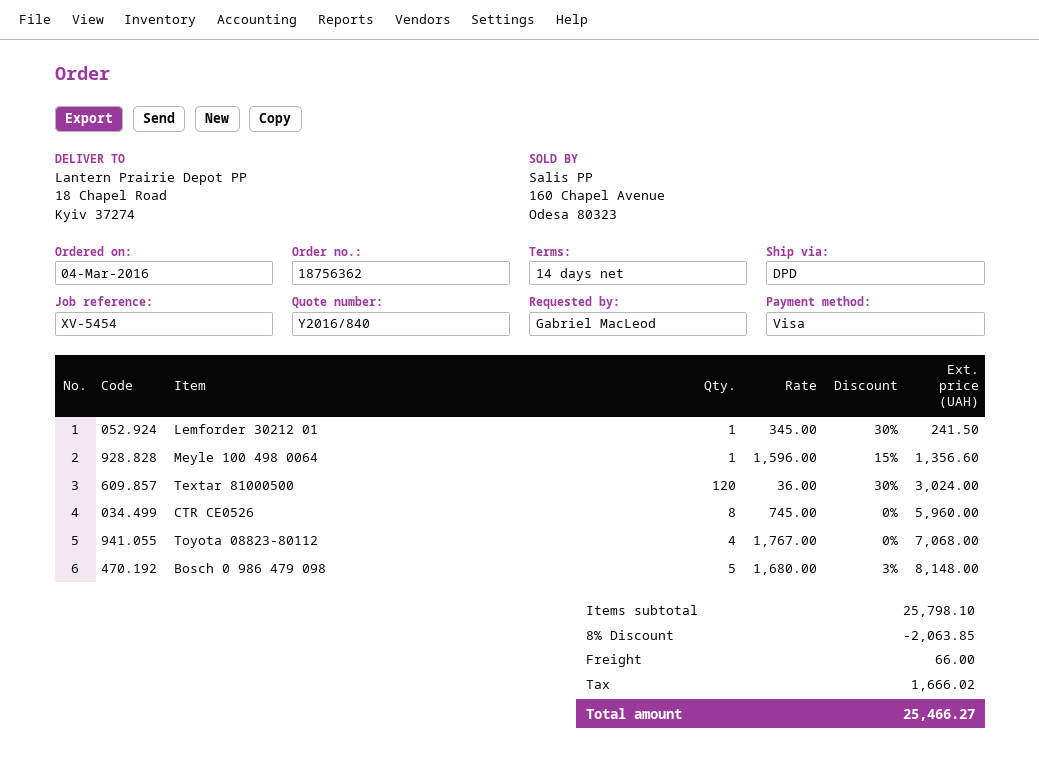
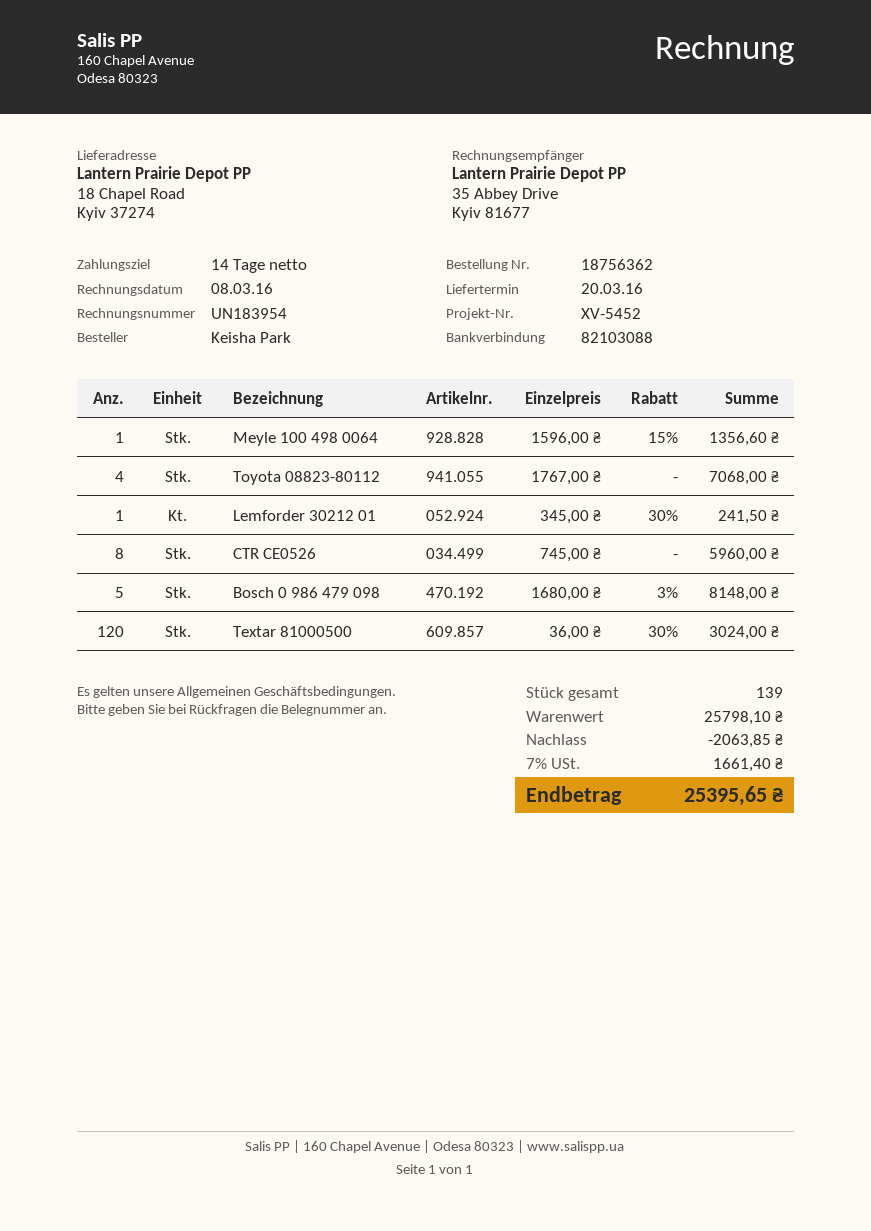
reference: XV-5454 -> XV-5452
ordered by: Gabriel MacLeod -> Keisha Park
shipping: 66.00 -> none
tax: 1666.02 -> 1661.40
total: 25466.27 -> 25395.65

